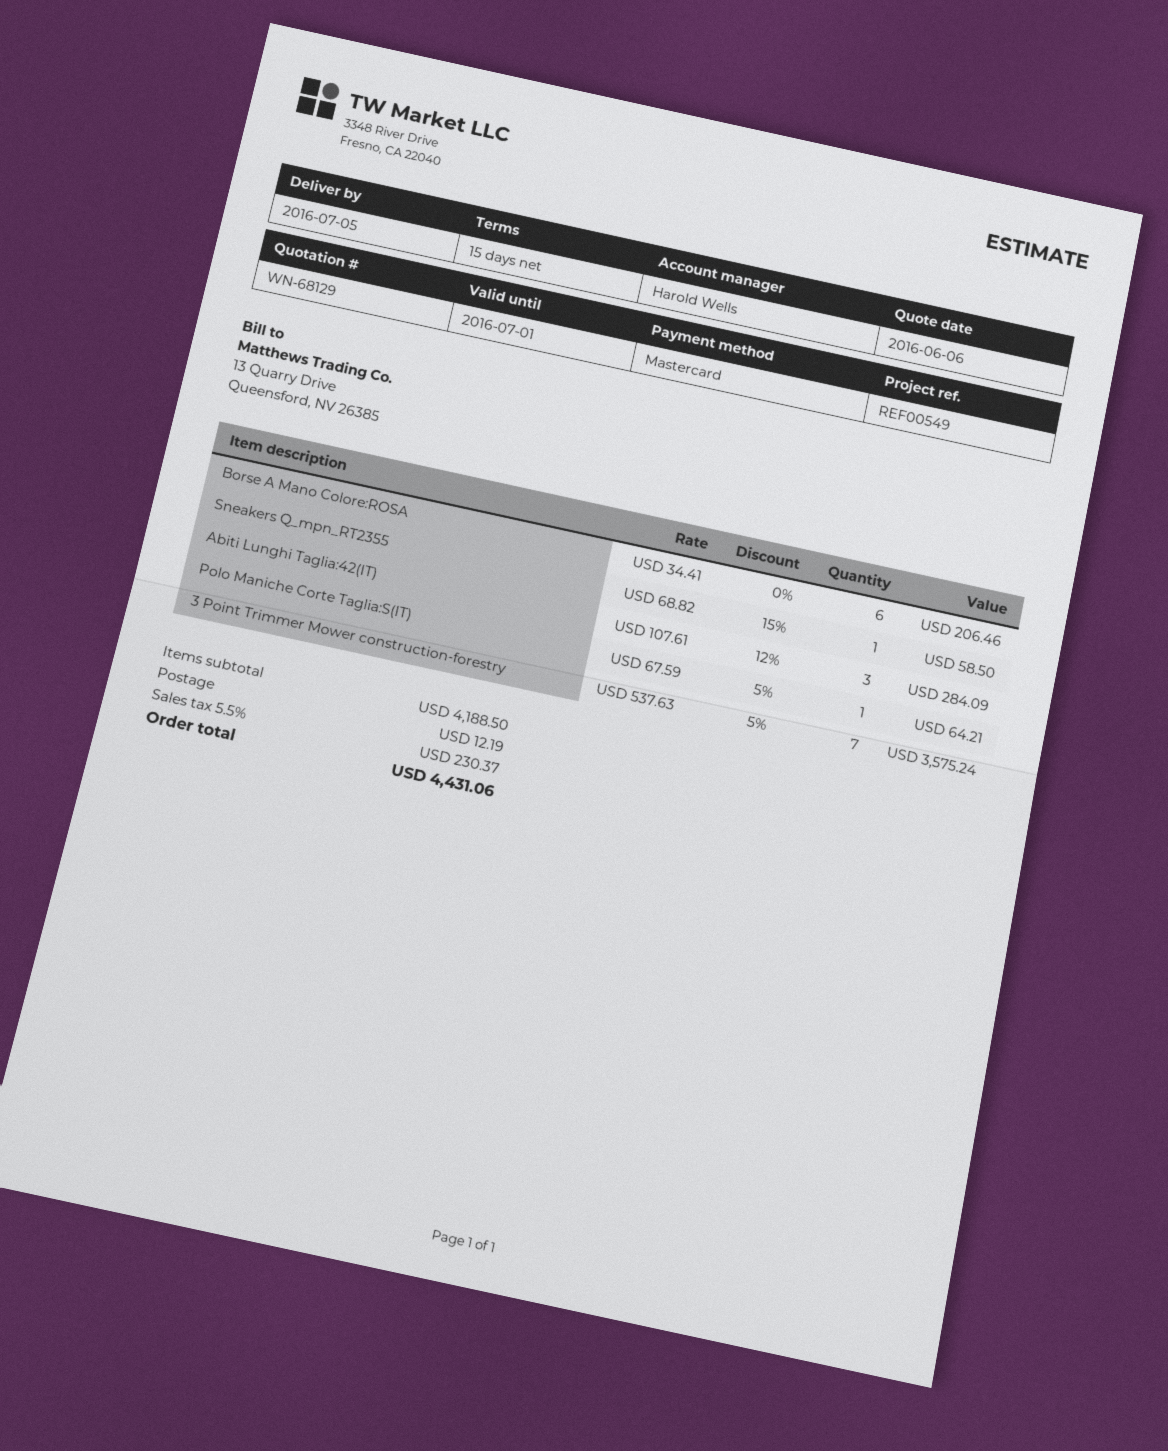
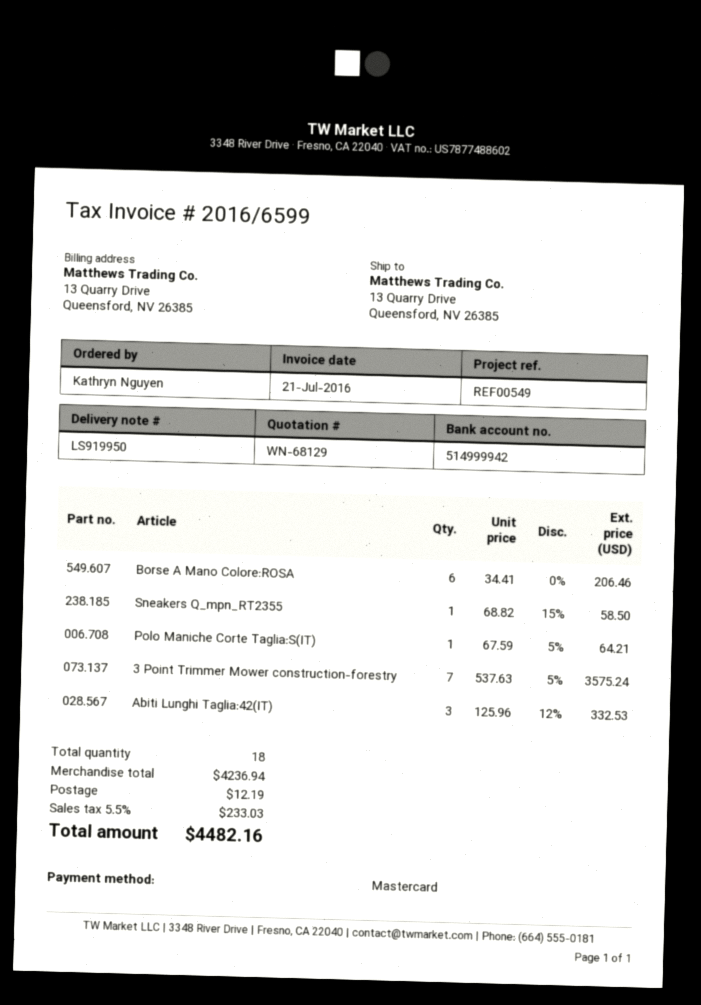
Abiti Lunghi Taglia:42(IT): 3 x 107.61 - 12% = 284.09 -> 3 x 125.96 - 12% = 332.53
subtotal: 4188.50 -> 4236.94
tax: 5.5% = 230.37 -> 5.5% = 233.03
total: 4431.06 -> 4482.16

